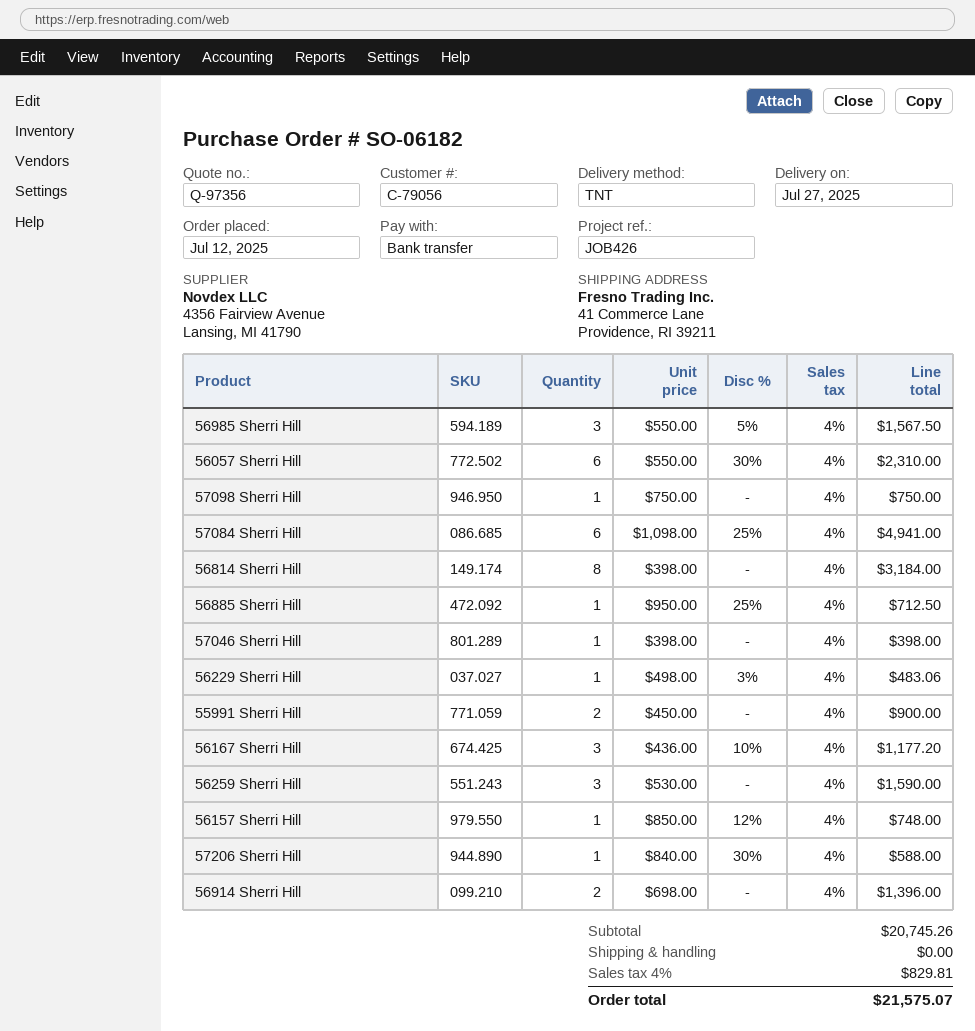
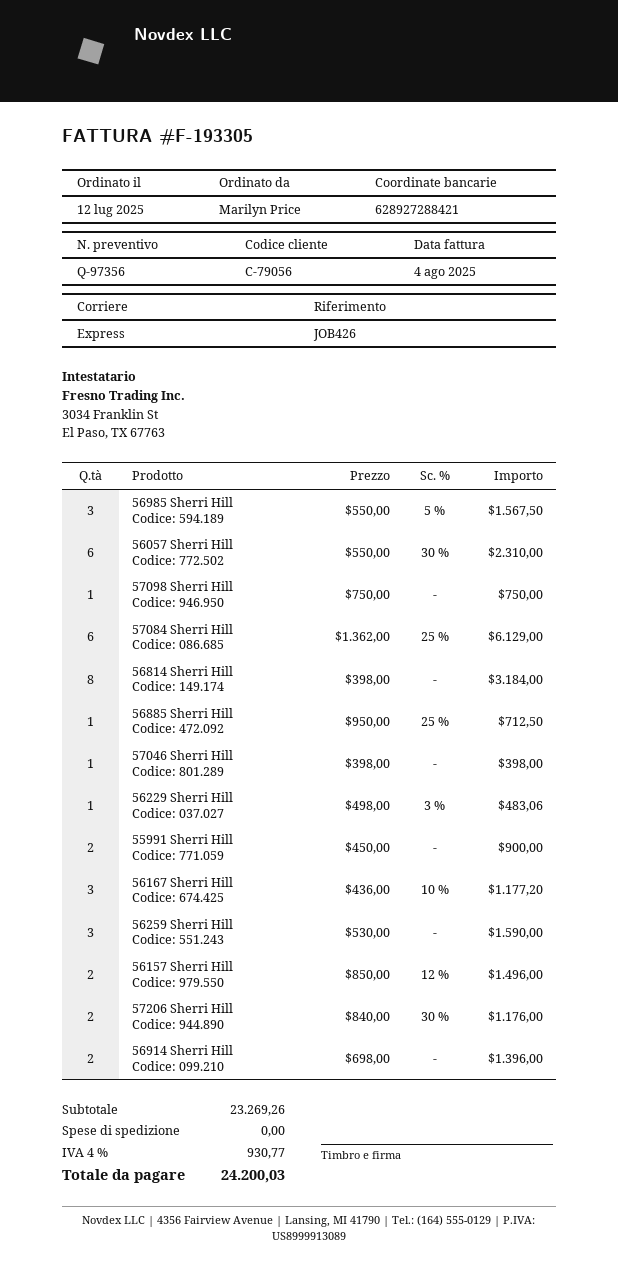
shipping method: TNT -> express
57084 Sherri Hill: 6 x 1098.00 - 25% = 4941.00 -> 6 x 1362.00 - 25% = 6129.00
56157 Sherri Hill: 1 x 850.00 - 12% = 748.00 -> 2 x 850.00 - 12% = 1496.00
57206 Sherri Hill: 1 x 840.00 - 30% = 588.00 -> 2 x 840.00 - 30% = 1176.00
subtotal: 20745.26 -> 23269.26
tax: 4% = 829.81 -> 4% = 930.77
total: 21575.07 -> 24200.03

